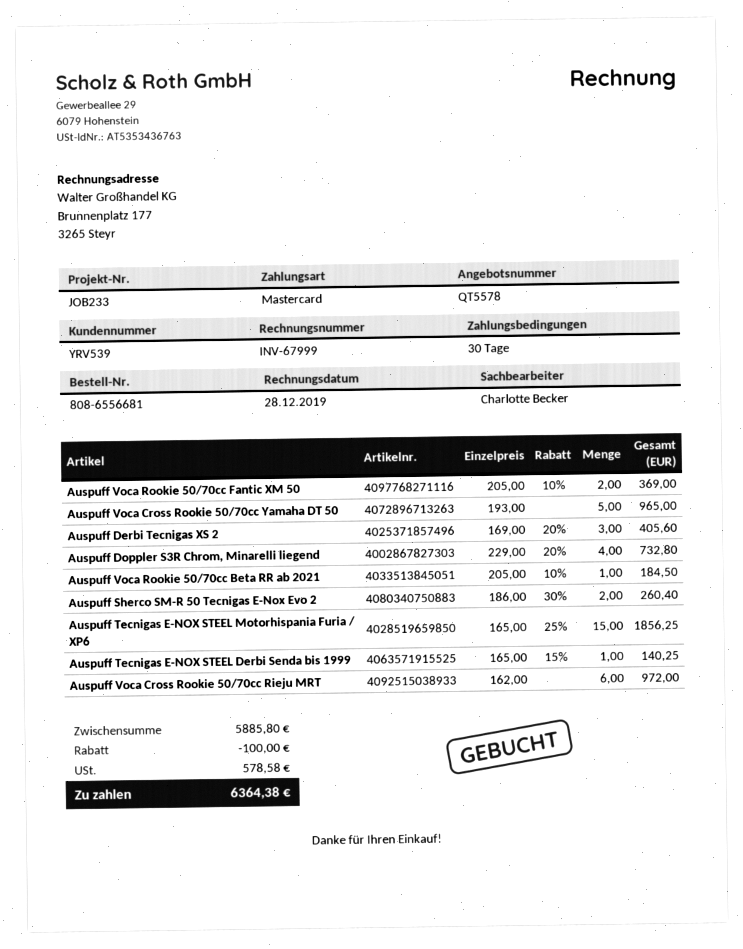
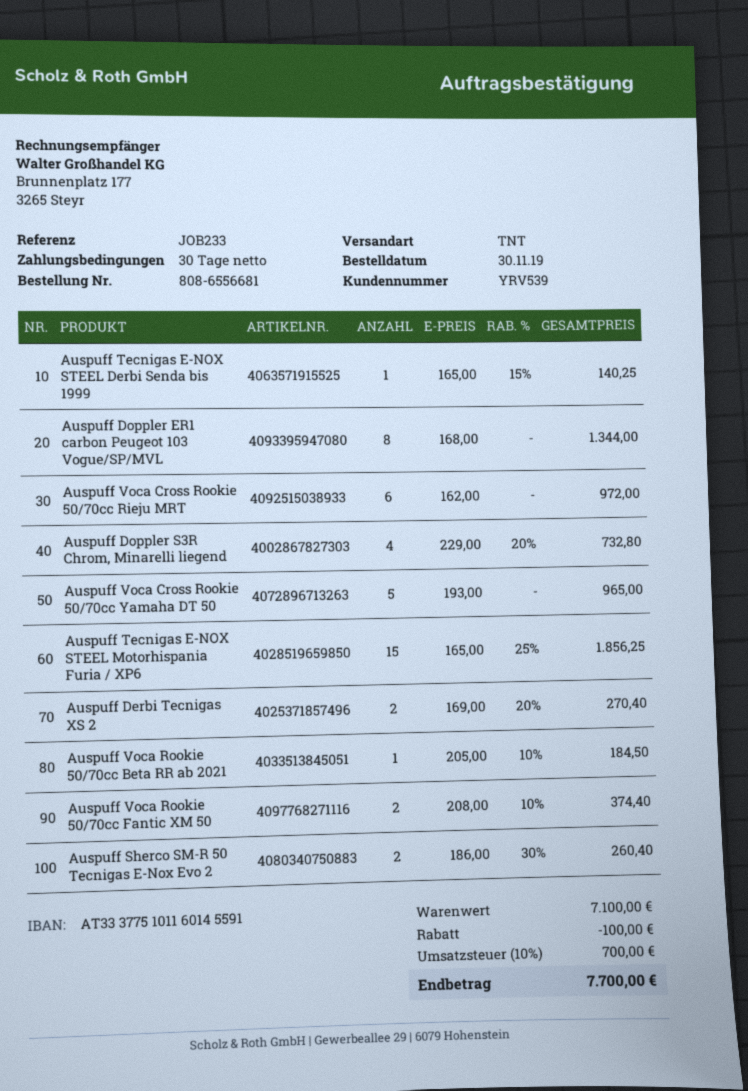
Auspuff Voca Rookie 50/70cc Fantic XM 50: 2 x 205.00 - 10% = 369.00 -> 2 x 208.00 - 10% = 374.40
Auspuff Derbi Tecnigas XS 2: 3 x 169.00 - 20% = 405.60 -> 2 x 169.00 - 20% = 270.40
Auspuff Doppler ER1 carbon Peugeot 103 Vogue/SP/MVL: none -> 8 x 168.00 = 1344.00
subtotal: 5885.80 -> 7100.00
tax: 578.58 -> 700.00
total: 6364.38 -> 7700.00

